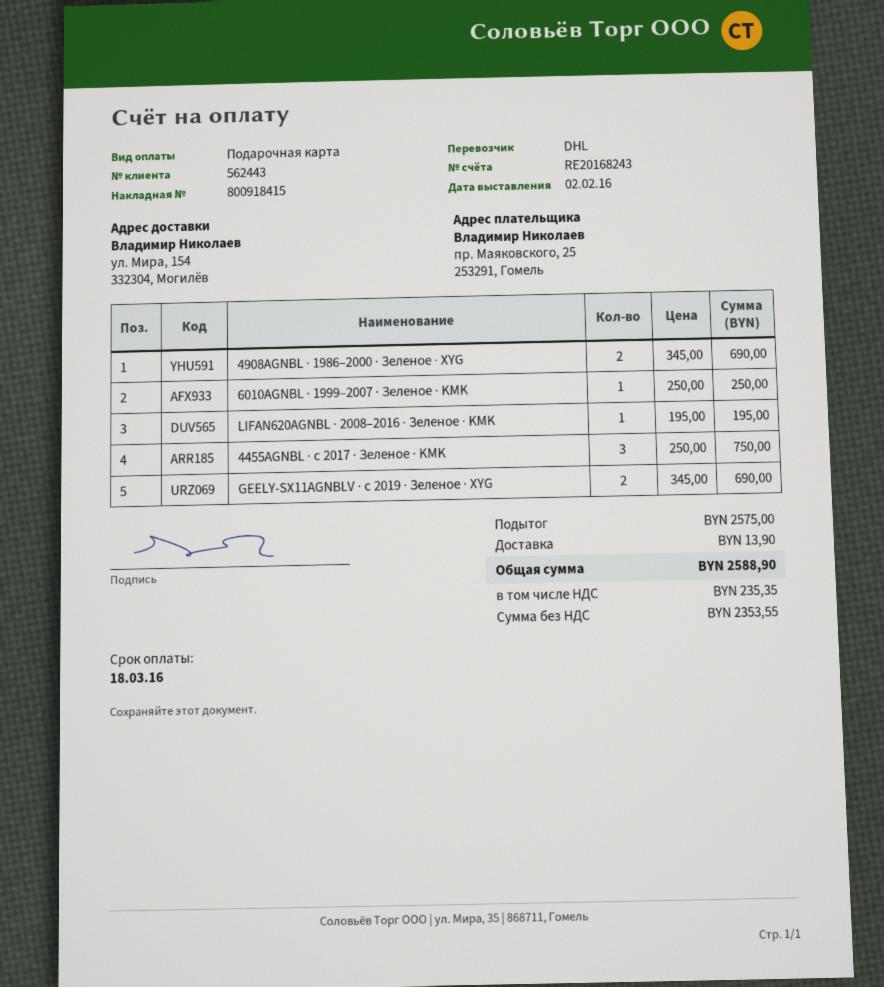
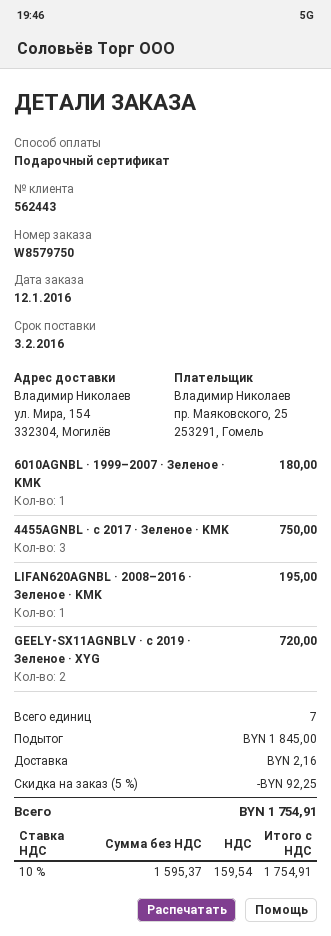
4908AGNBL · 1986–2000 · Зеленое · XYG: 2 for 690.00 -> none
6010AGNBL · 1999–2007 · Зеленое · KMK: 1 for 250.00 -> 1 for 180.00
GEELY-SX11AGNBLV · с 2019 · Зеленое · XYG: 2 for 690.00 -> 2 for 720.00
subtotal: 2575.00 -> 1845.00
discount: none -> 5% = 92.25
shipping: 13.90 -> 2.16
net: 2353.55 -> 1595.37
tax: 235.35 -> 159.54
total: 2588.90 -> 1754.91

